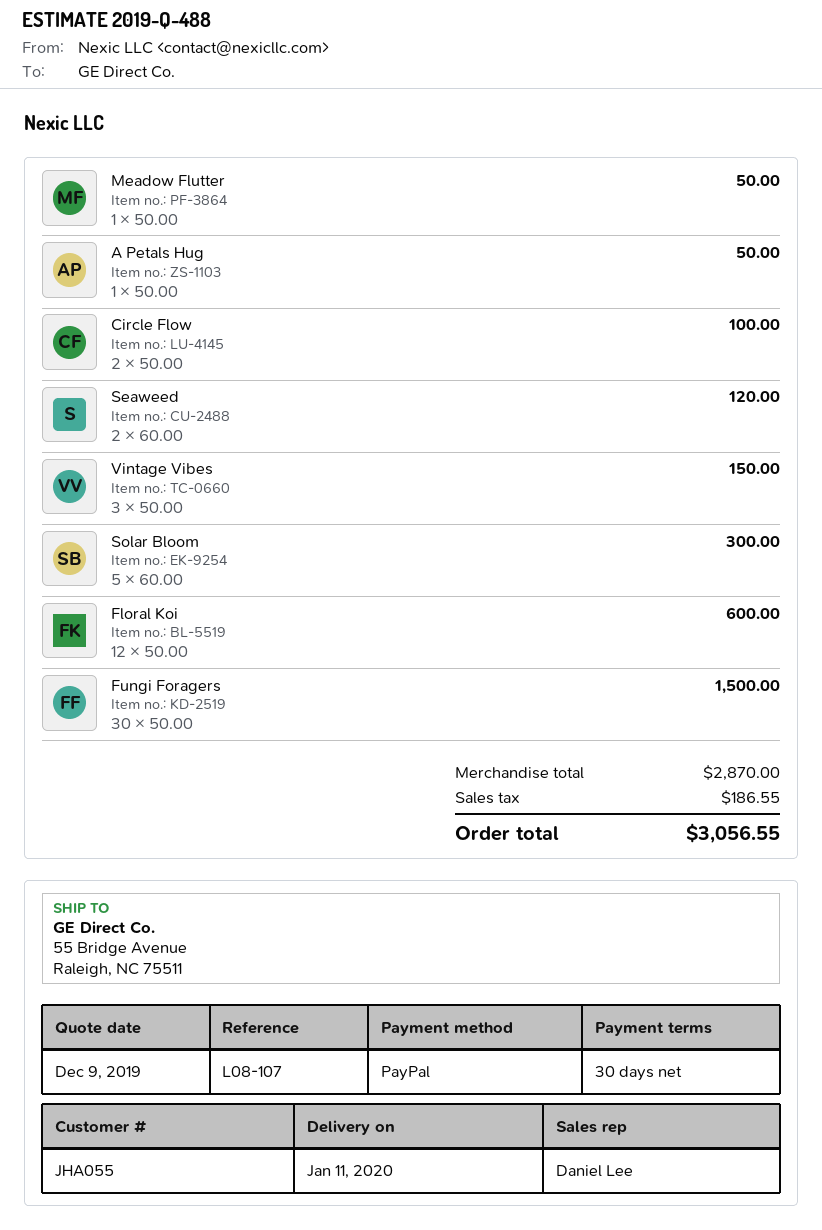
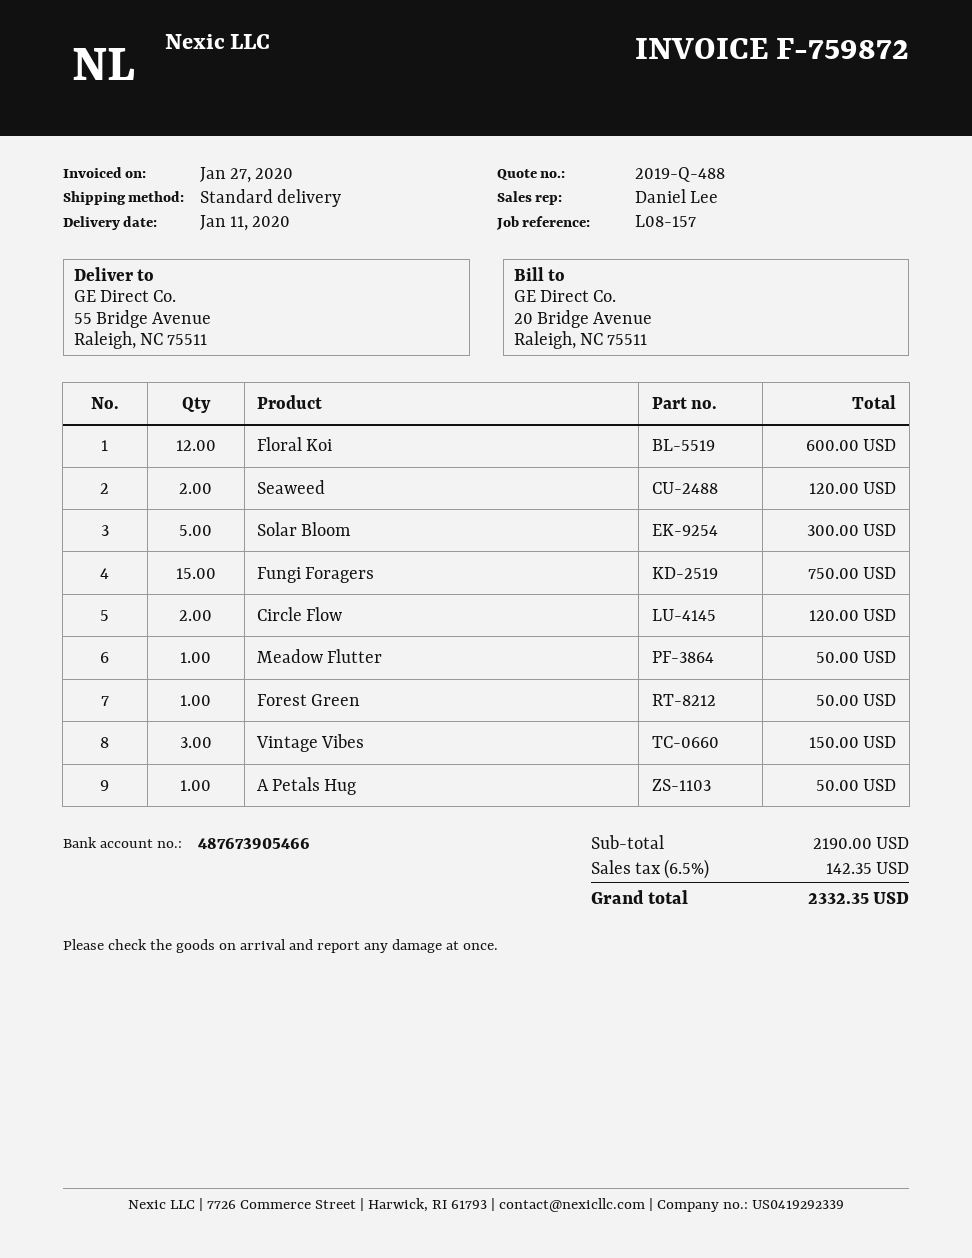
reference: L08-107 -> L08-157
Circle Flow: 2 for 100.00 -> 2 for 120.00
Fungi Foragers: 30 for 1500.00 -> 15 for 750.00
Forest Green: none -> 1 for 50.00
subtotal: 2870.00 -> 2190.00
tax: 186.55 -> 142.35
total: 3056.55 -> 2332.35

